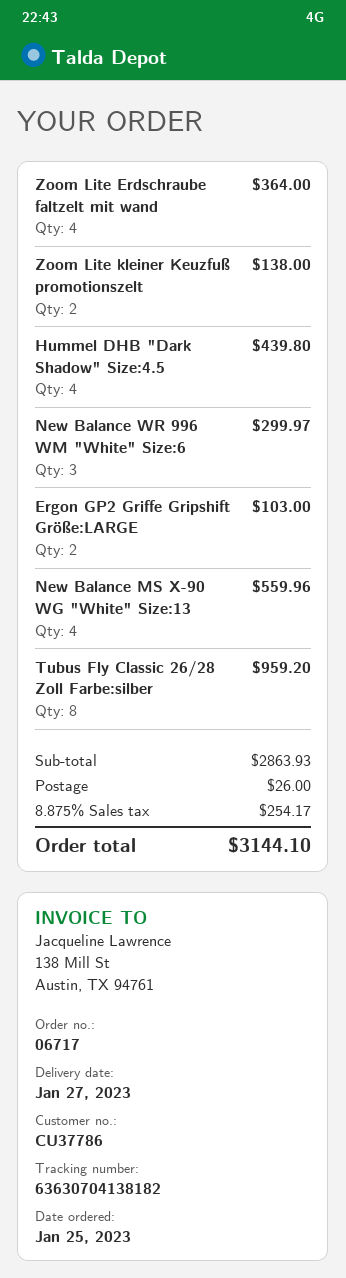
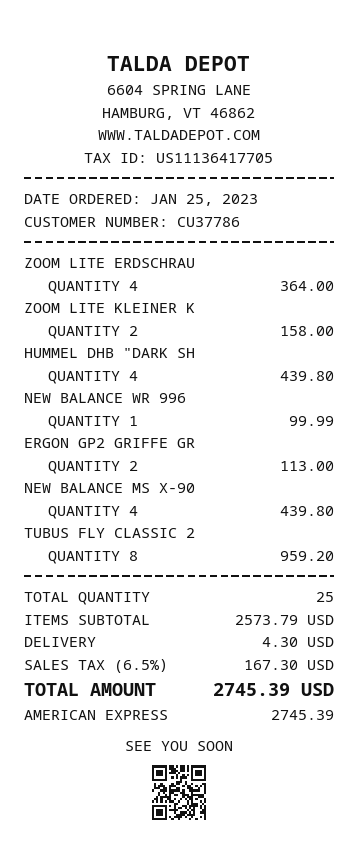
Zoom Lite kleiner Keuzfuß promotionszelt: 2 for 138.00 -> 2 for 158.00
New Balance WR 996 WM "White" Size:6: 3 for 299.97 -> 1 for 99.99
Ergon GP2 Griffe Gripshift Größe:LARGE: 2 for 103.00 -> 2 for 113.00
New Balance MS X-90 WG "White" Size:13: 4 for 559.96 -> 4 for 439.80
subtotal: 2863.93 -> 2573.79
shipping: 26.00 -> 4.30
tax: 8.875% = 254.17 -> 6.5% = 167.30
total: 3144.10 -> 2745.39

